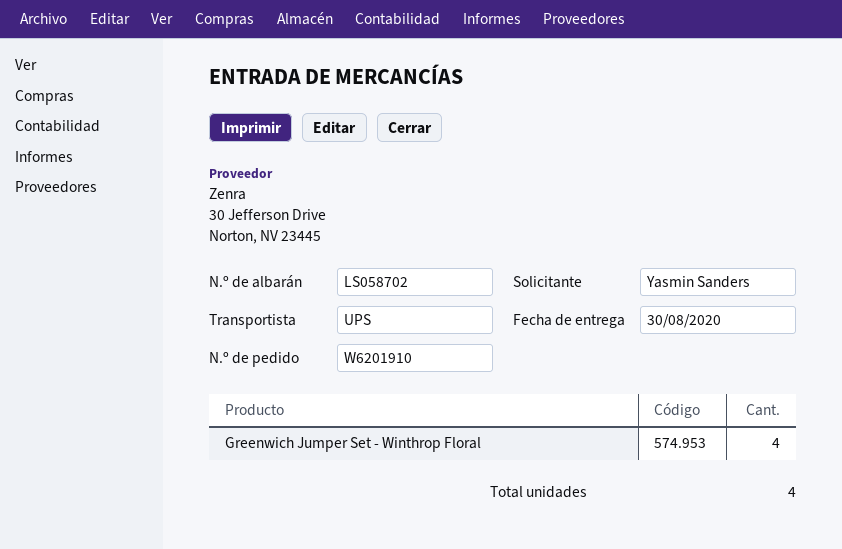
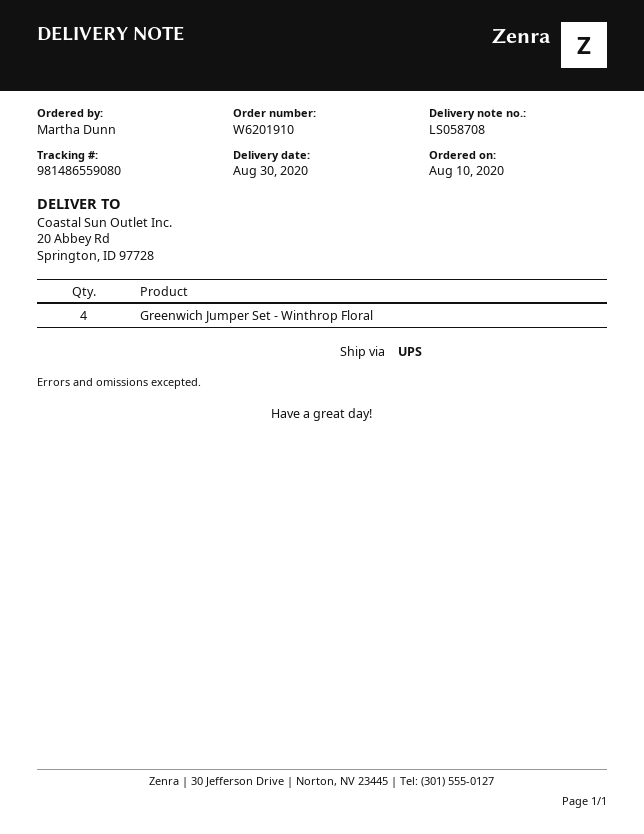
delivery note number: LS058702 -> LS058708
ordered by: Yasmin Sanders -> Martha Dunn

